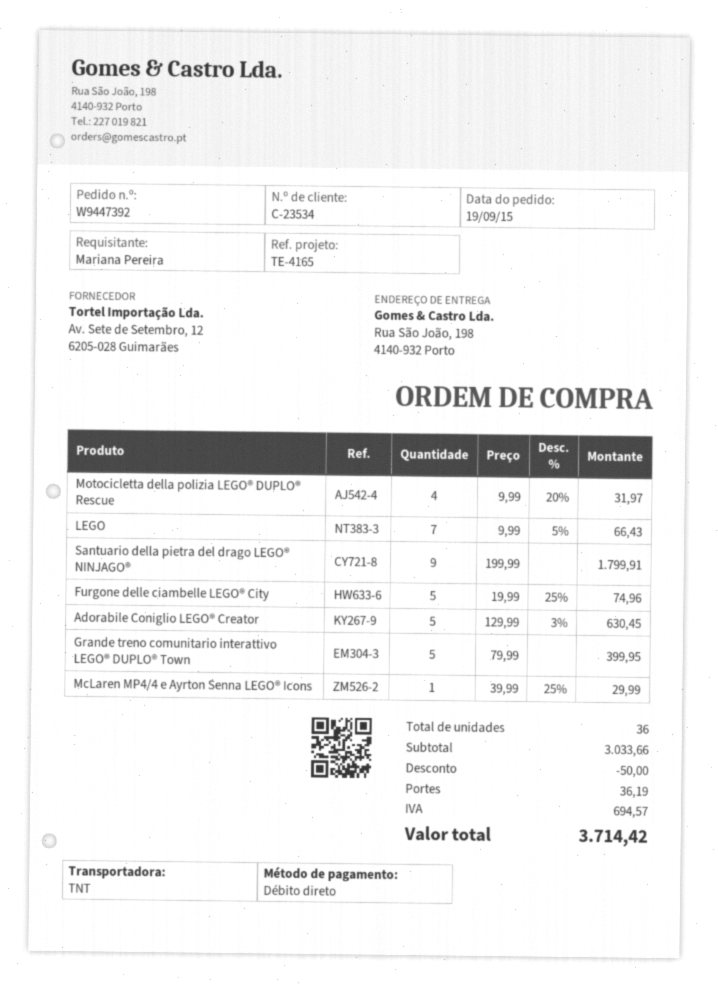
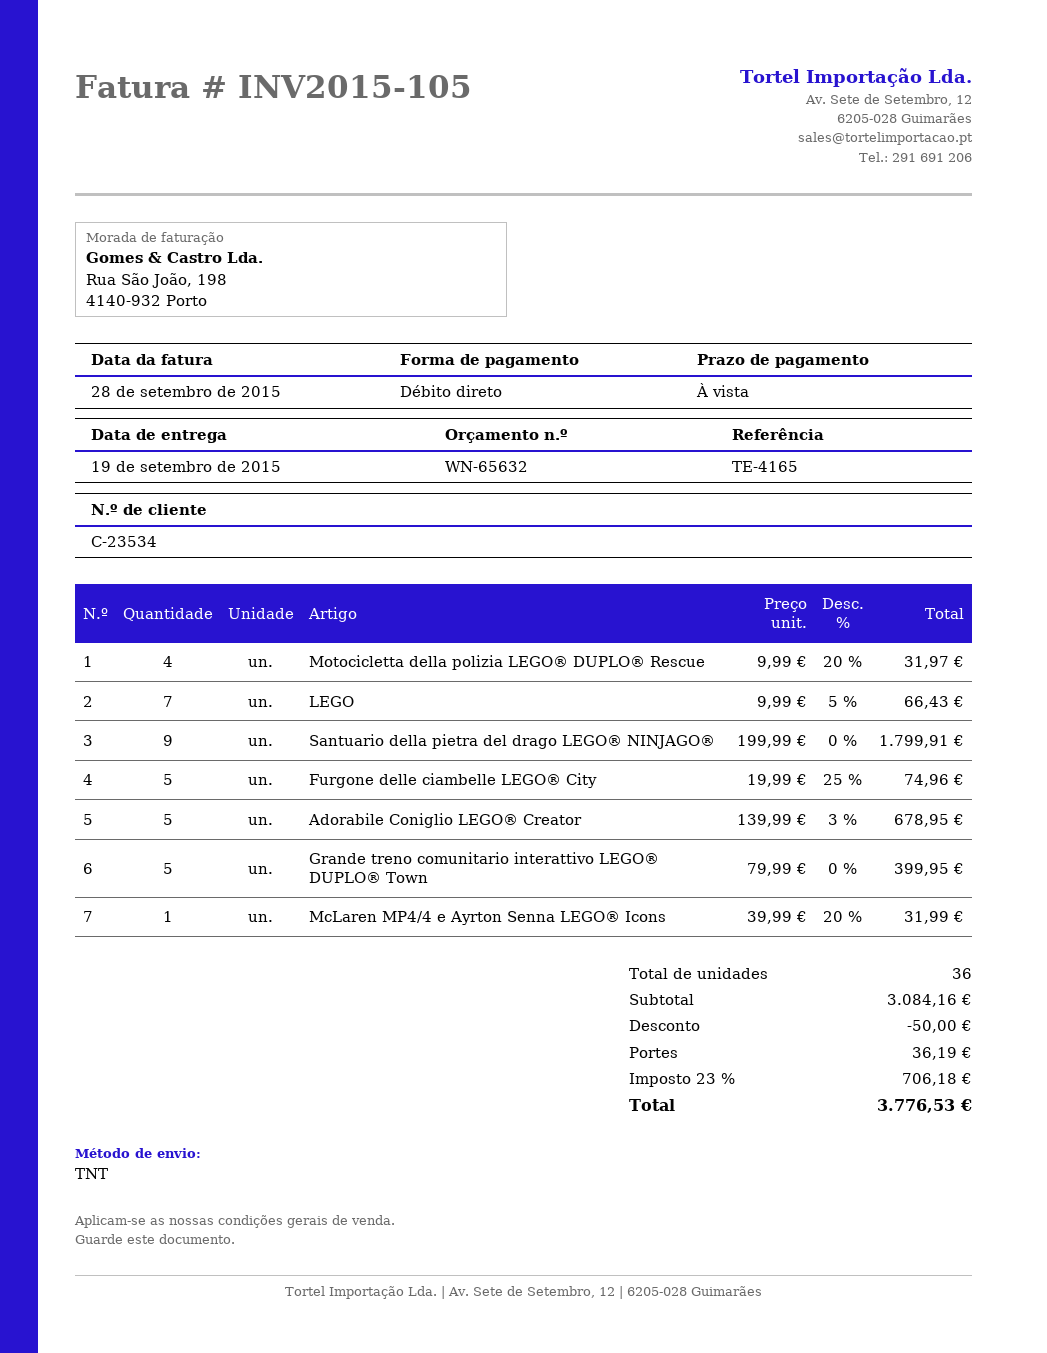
Adorabile Coniglio LEGO® Creator: 5 x 129.99 - 3% = 630.45 -> 5 x 139.99 - 3% = 678.95
McLaren MP4/4 e Ayrton Senna LEGO® Icons: 1 x 39.99 - 25% = 29.99 -> 1 x 39.99 - 20% = 31.99
subtotal: 3033.66 -> 3084.16
tax: 694.57 -> 706.18
total: 3714.42 -> 3776.53

